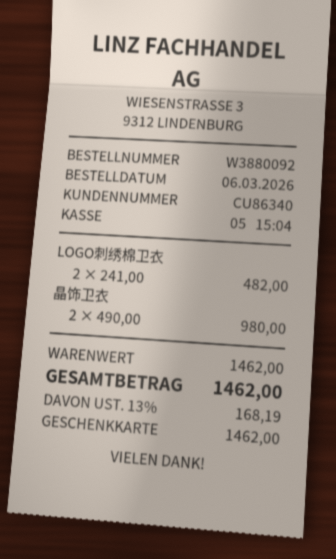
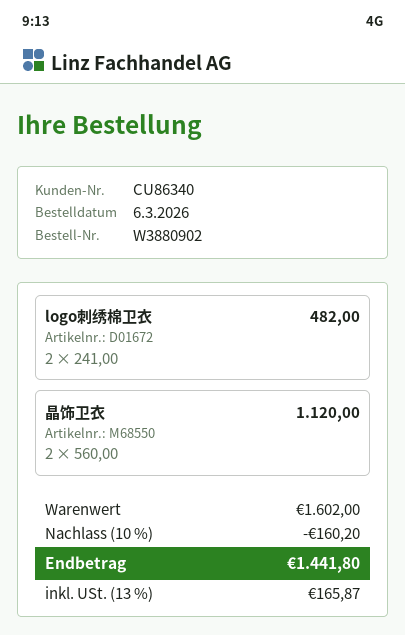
order number: W3880092 -> W3880902
晶饰卫衣: 2 x 490.00 = 980.00 -> 2 x 560.00 = 1120.00
subtotal: 1462.00 -> 1602.00
discount: none -> 10% = 160.20
tax: 13% = 168.19 -> 13% = 165.87
total: 1462.00 -> 1441.80

